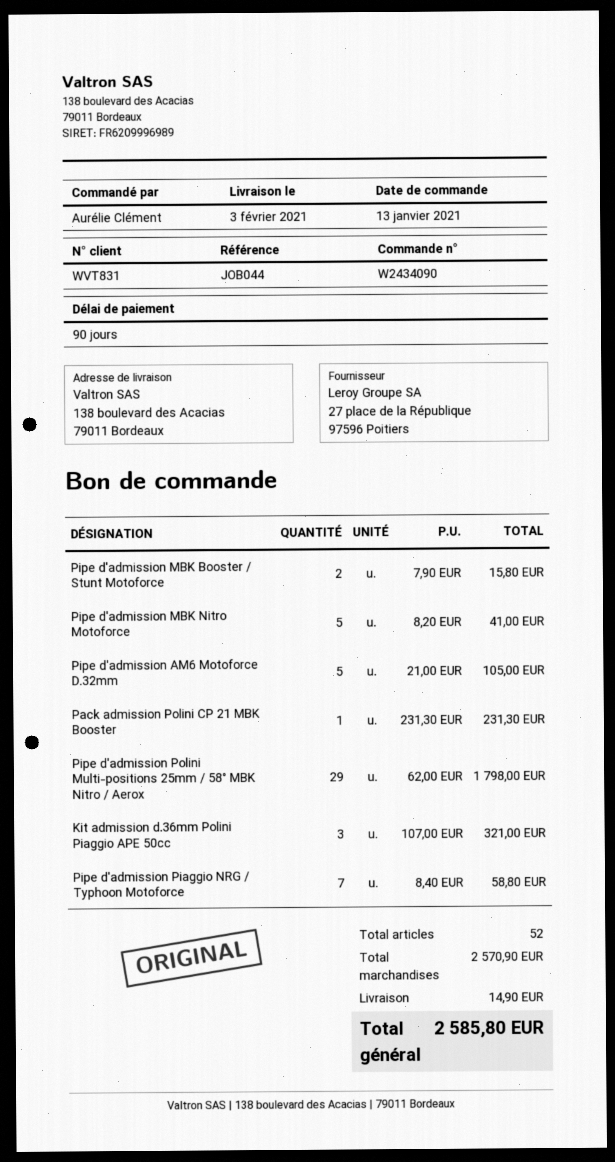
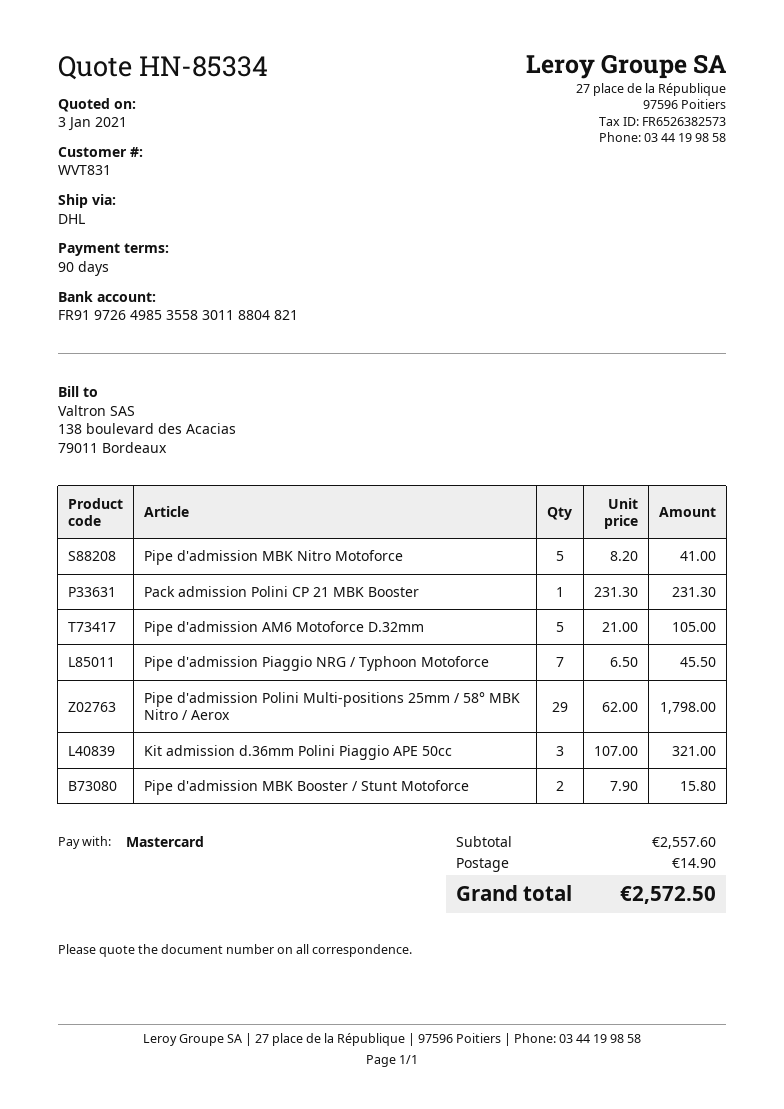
Pipe d'admission Piaggio NRG / Typhoon Motoforce: 7 x 8.40 = 58.80 -> 7 x 6.50 = 45.50
subtotal: 2570.90 -> 2557.60
total: 2585.80 -> 2572.50

